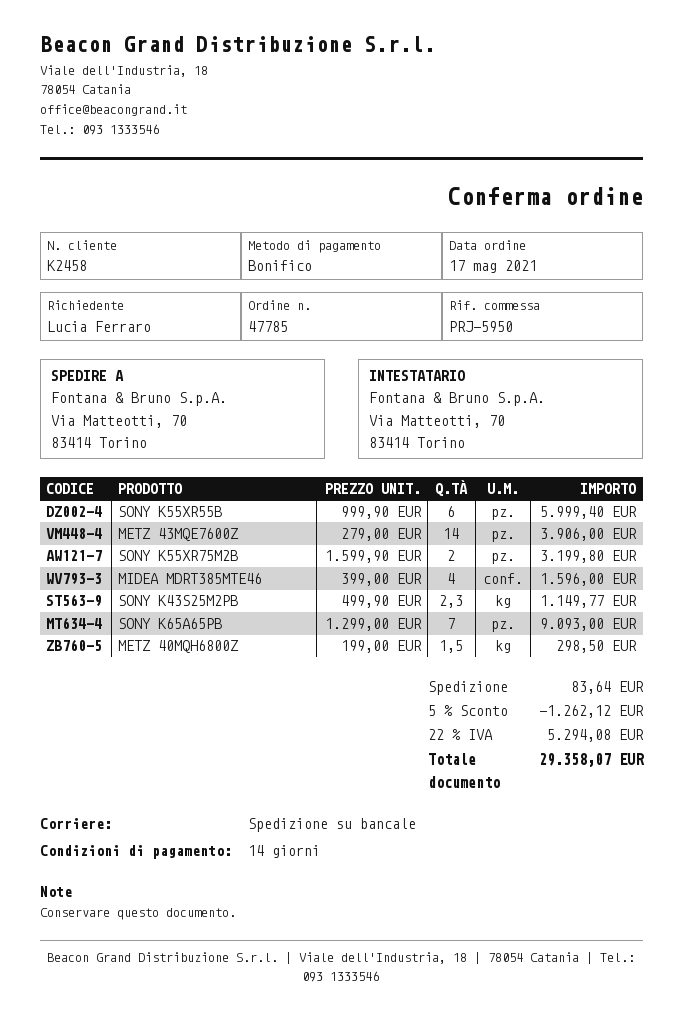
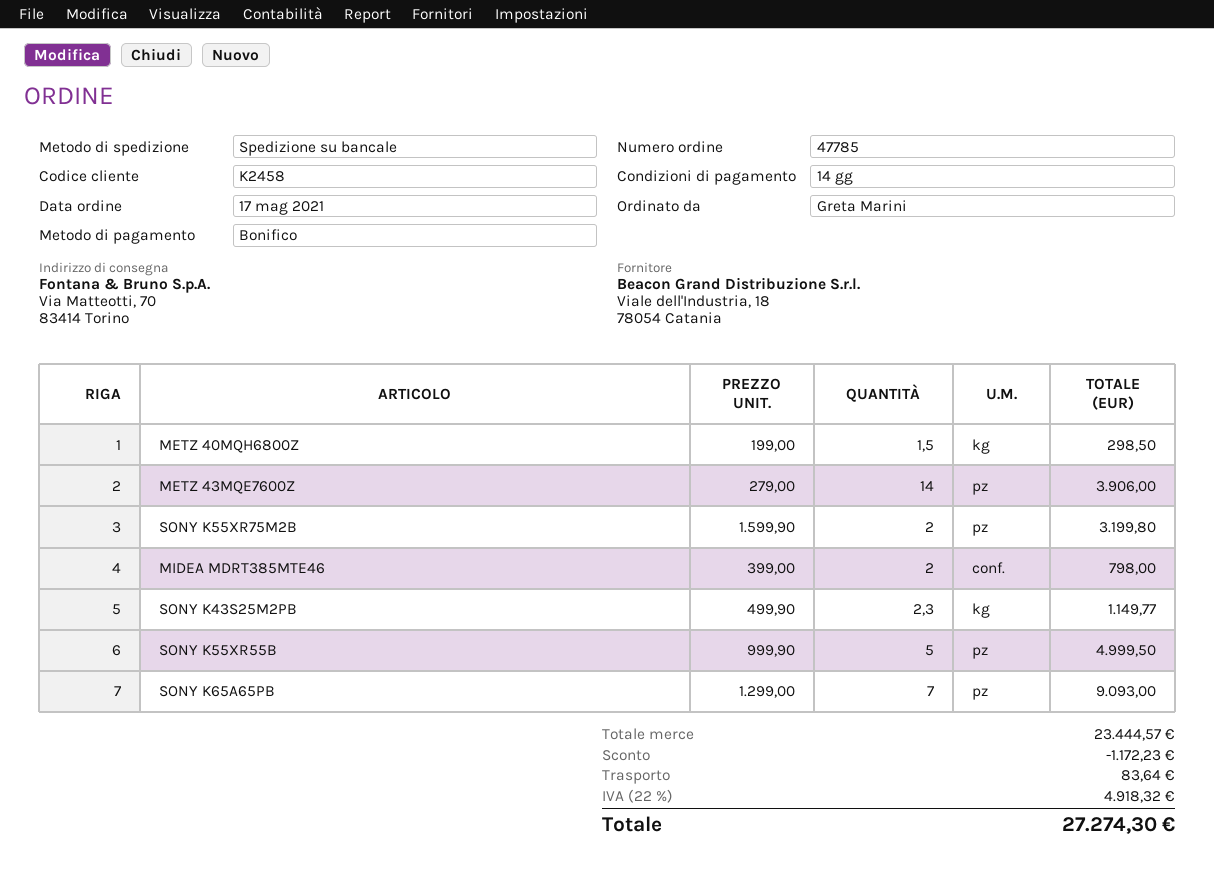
ordered by: Lucia Ferraro -> Greta Marini
SONY K55XR55B: 6 x 999.90 = 5999.40 -> 5 x 999.90 = 4999.50
MIDEA MDRT385MTE46: 4 x 399.00 = 1596.00 -> 2 x 399.00 = 798.00
discount: 1262.12 -> 1172.23
tax: 22% = 5294.08 -> 22% = 4918.32
total: 29358.07 -> 27274.30

